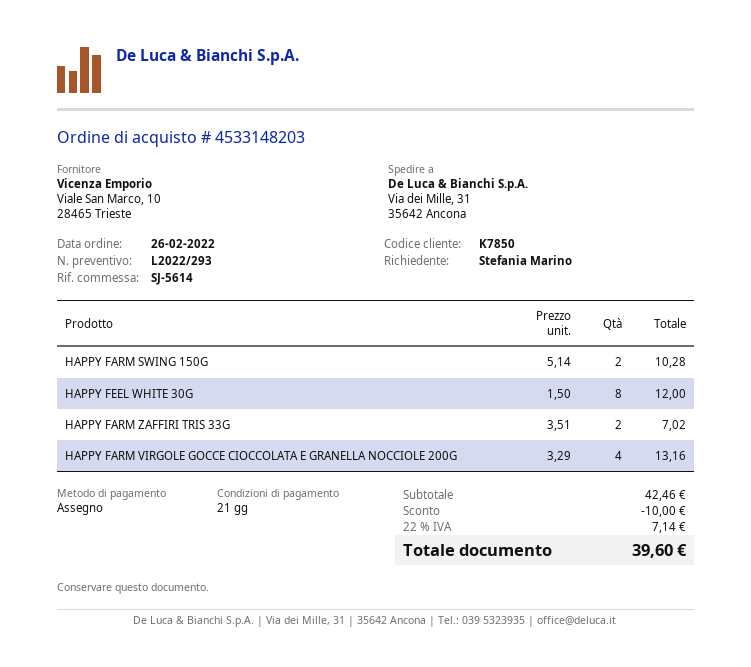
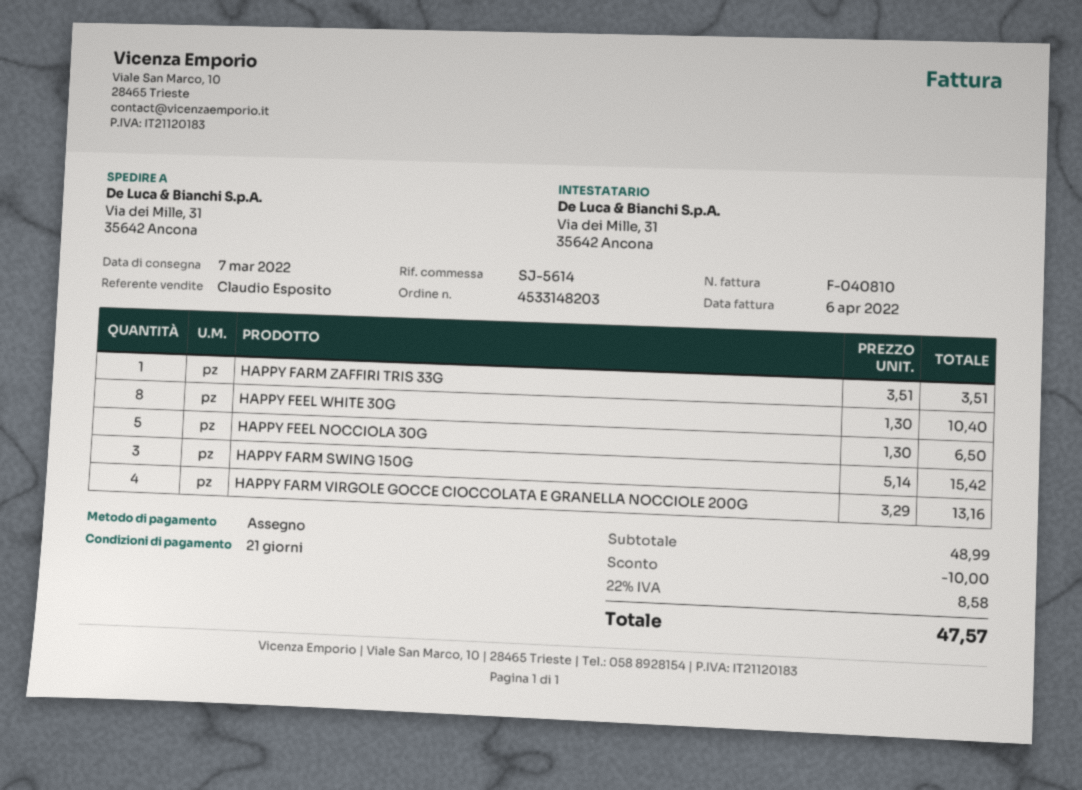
HAPPY FARM SWING 150G: 2 x 5.14 = 10.28 -> 3 x 5.14 = 15.42
HAPPY FEEL WHITE 30G: 8 x 1.50 = 12.00 -> 8 x 1.30 = 10.40
HAPPY FARM ZAFFIRI TRIS 33G: 2 x 3.51 = 7.02 -> 1 x 3.51 = 3.51
HAPPY FEEL NOCCIOLA 30G: none -> 5 x 1.30 = 6.50
subtotal: 42.46 -> 48.99
tax: 22% = 7.14 -> 22% = 8.58
total: 39.60 -> 47.57

